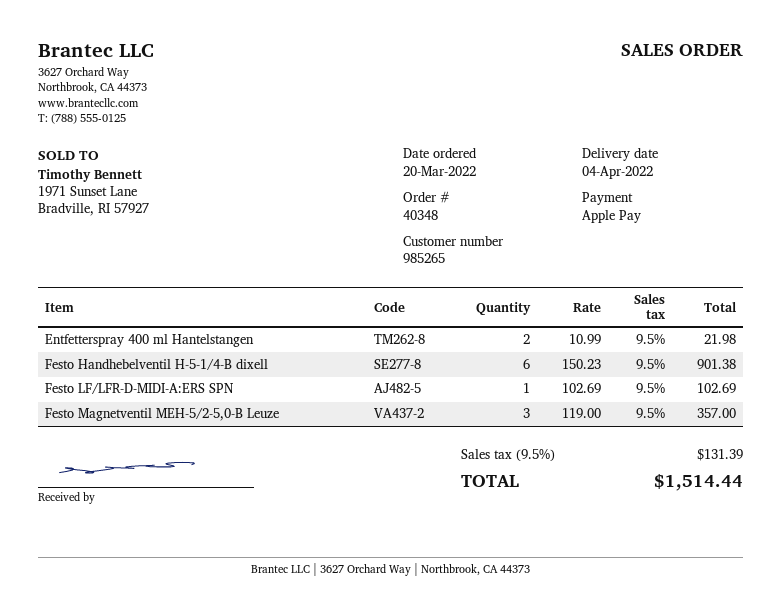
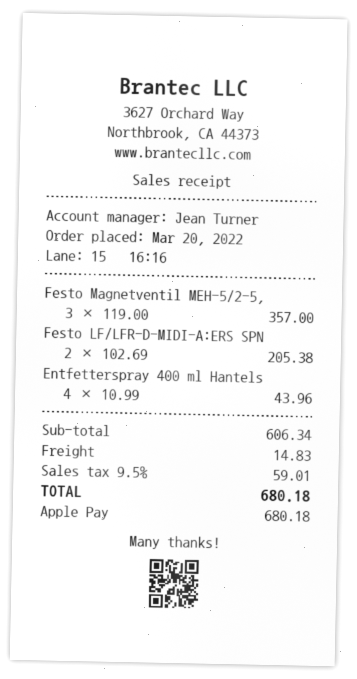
Entfetterspray 400 ml Hantelstangen: 2 x 10.99 = 21.98 -> 4 x 10.99 = 43.96
Festo Handhebelventil H-5-1/4-B dixell: 6 x 150.23 = 901.38 -> none
Festo LF/LFR-D-MIDI-A:ERS SPN: 1 x 102.69 = 102.69 -> 2 x 102.69 = 205.38
shipping: none -> 14.83
tax: 9.5% = 131.39 -> 9.5% = 59.01
total: 1514.44 -> 680.18

